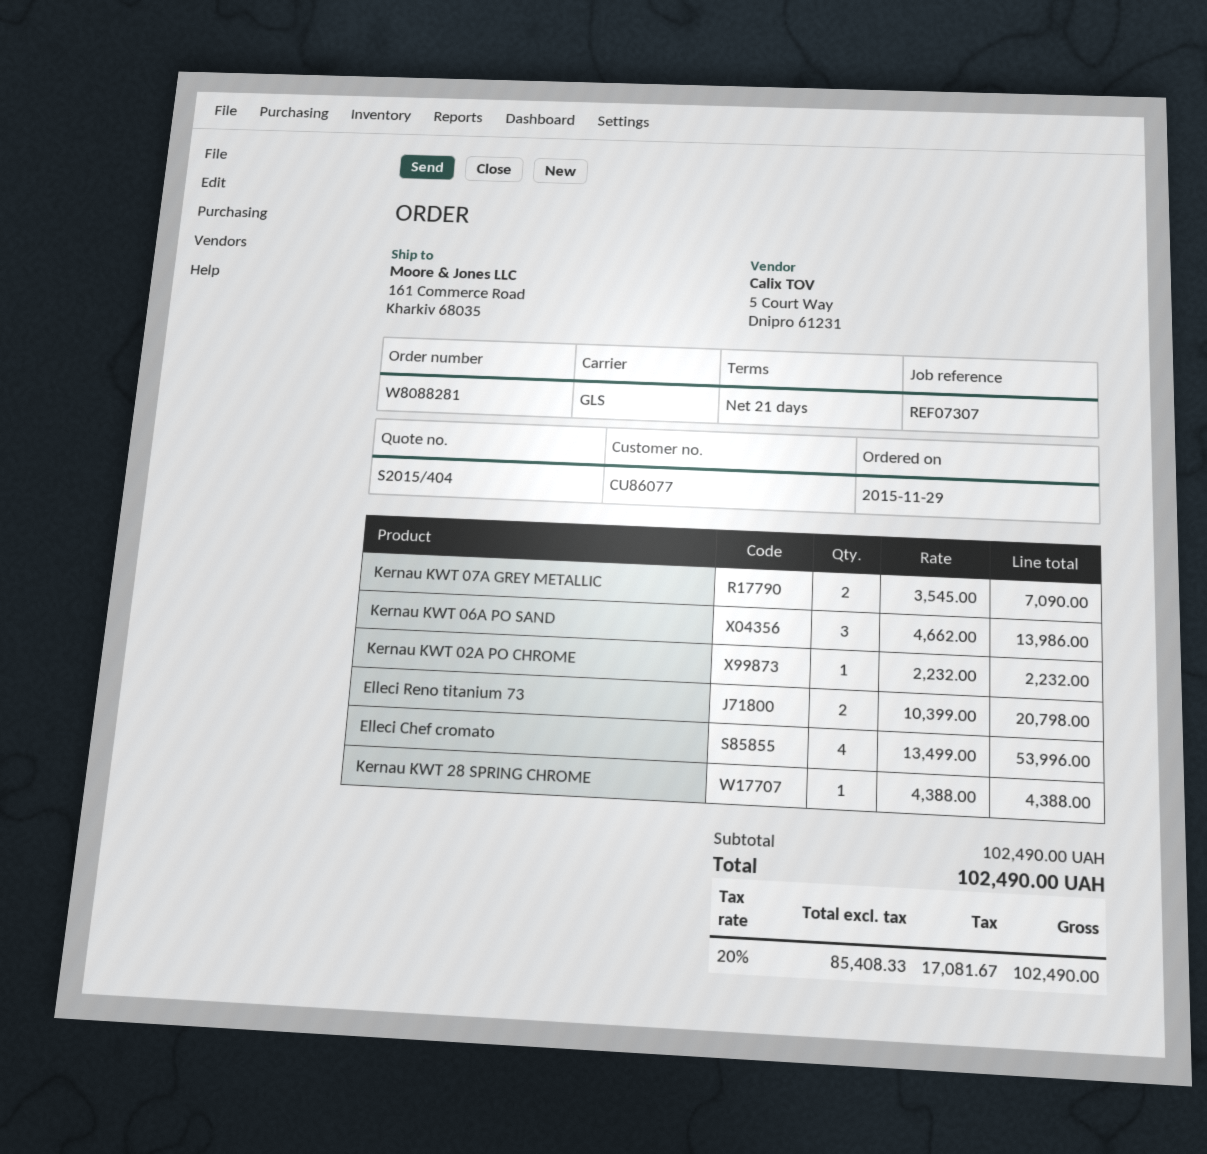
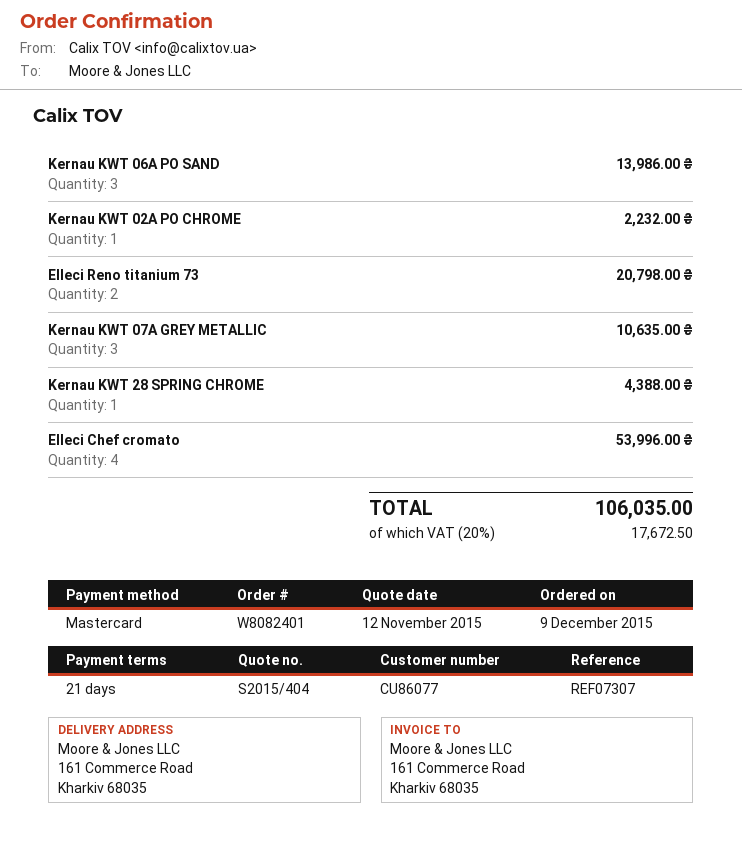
order number: W8088281 -> W8082401
order date: 2015-11-29 -> 2015-12-09
Kernau KWT 07A GREY METALLIC: 2 for 7090.00 -> 3 for 10635.00
tax: 20% = 17081.67 -> 20% = 17672.50
total: 102490.00 -> 106035.00

